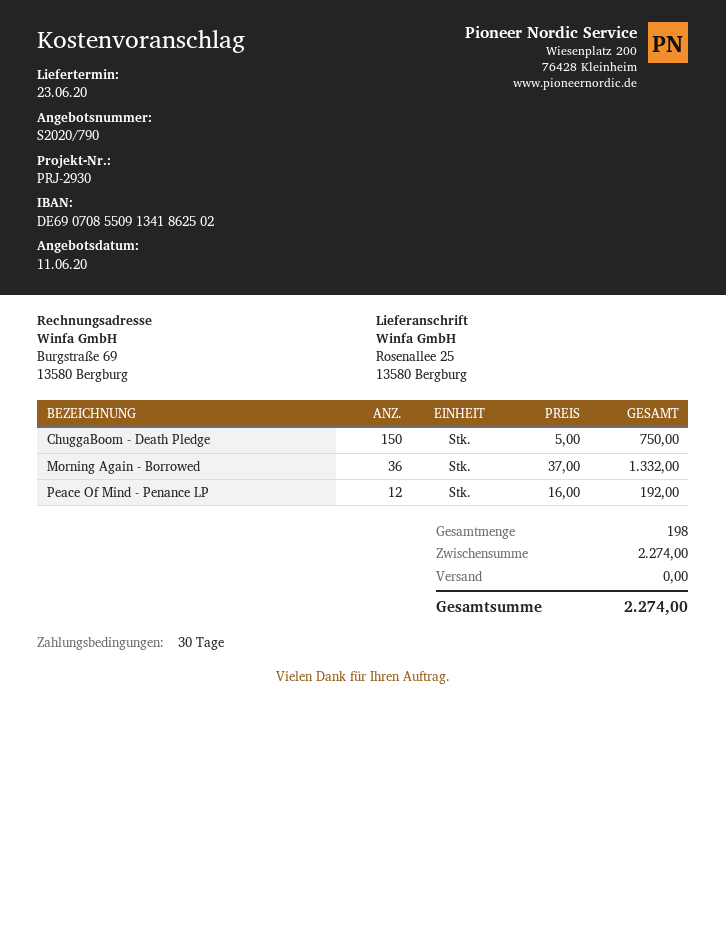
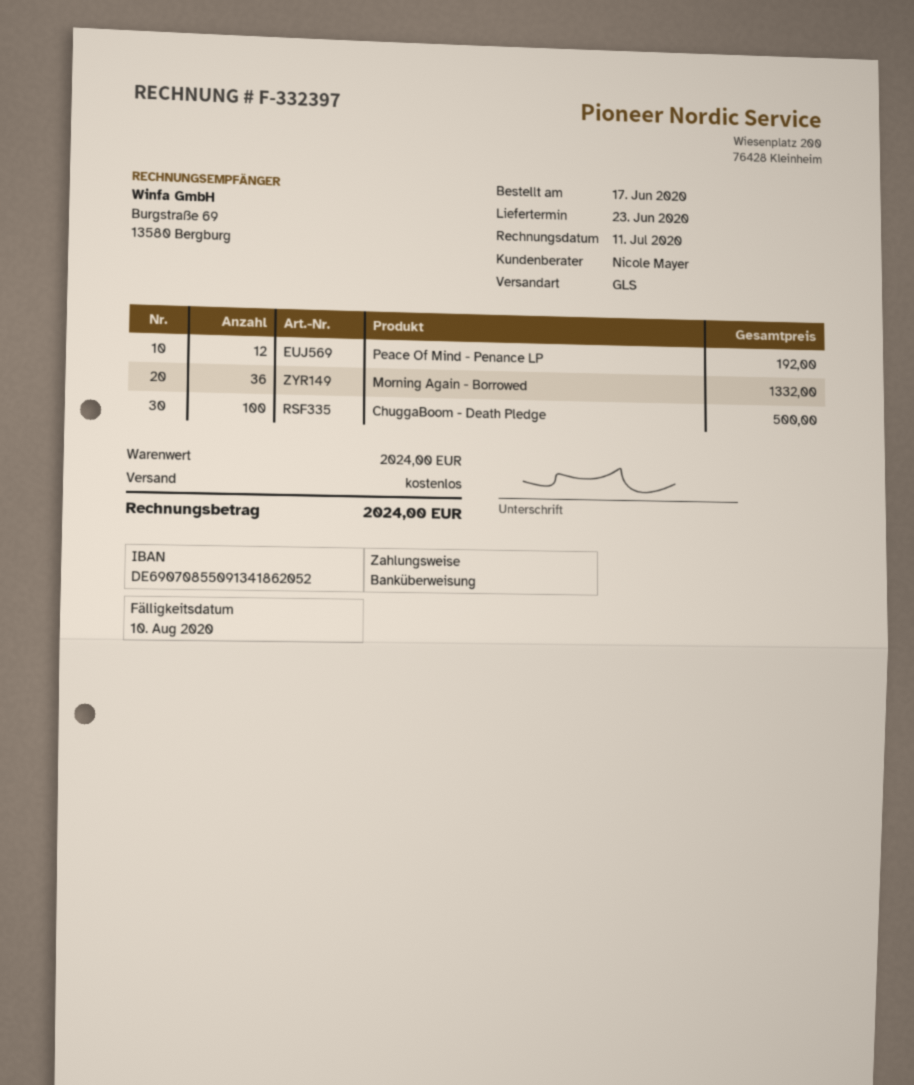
bank account: DE69070855091341862502 -> DE69070855091341862052
ChuggaBoom - Death Pledge: 150 for 750.00 -> 100 for 500.00
subtotal: 2274.00 -> 2024.00
total: 2274.00 -> 2024.00

